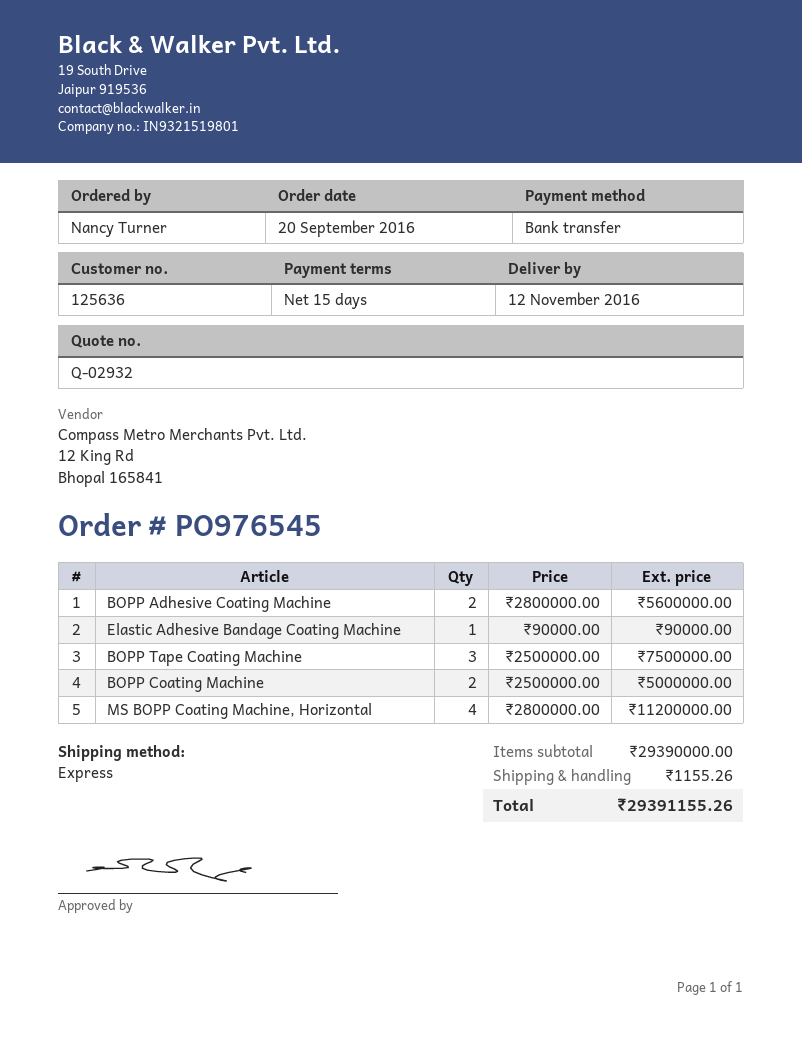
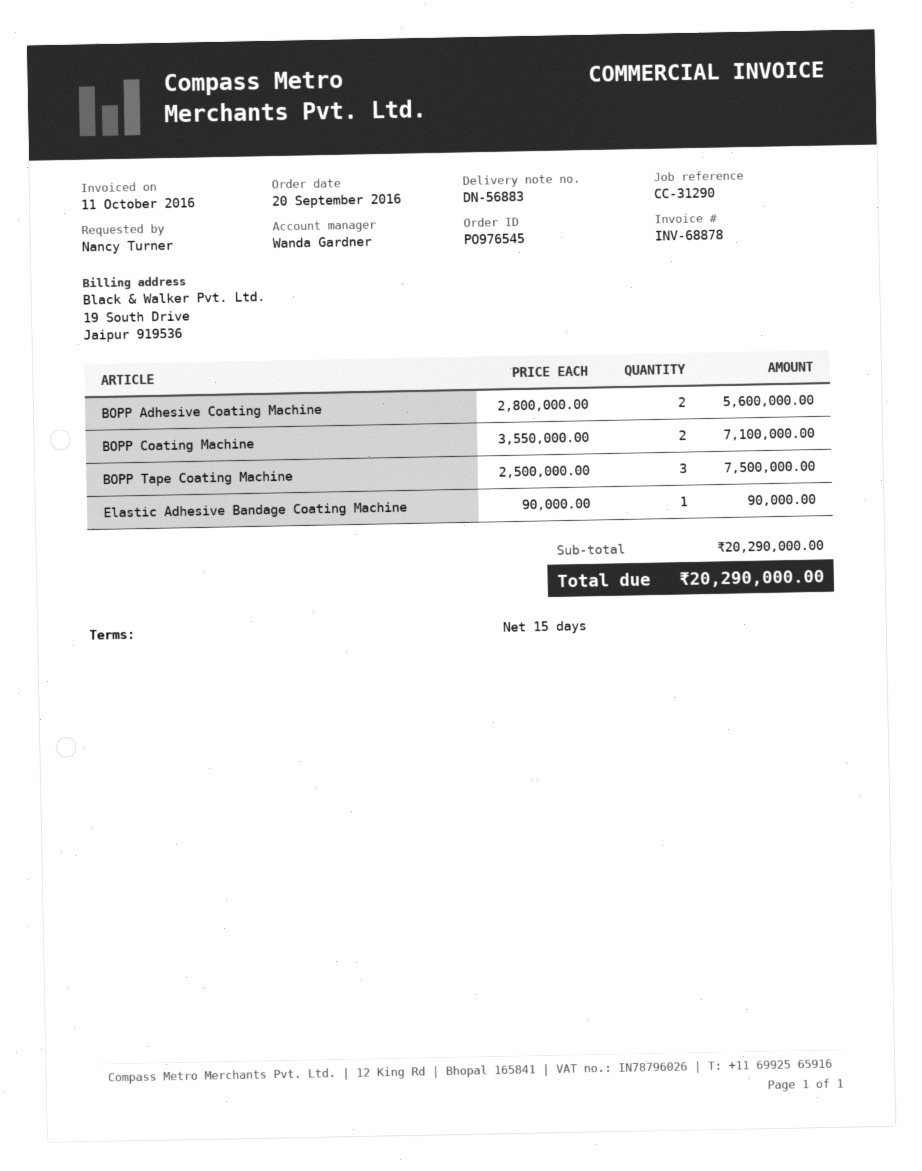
BOPP Coating Machine: 2 x 2500000.00 = 5000000.00 -> 2 x 3550000.00 = 7100000.00
MS BOPP Coating Machine, Horizontal: 4 x 2800000.00 = 11200000.00 -> none
subtotal: 29390000.00 -> 20290000.00
shipping: 1155.26 -> none
total: 29391155.26 -> 20290000.00

